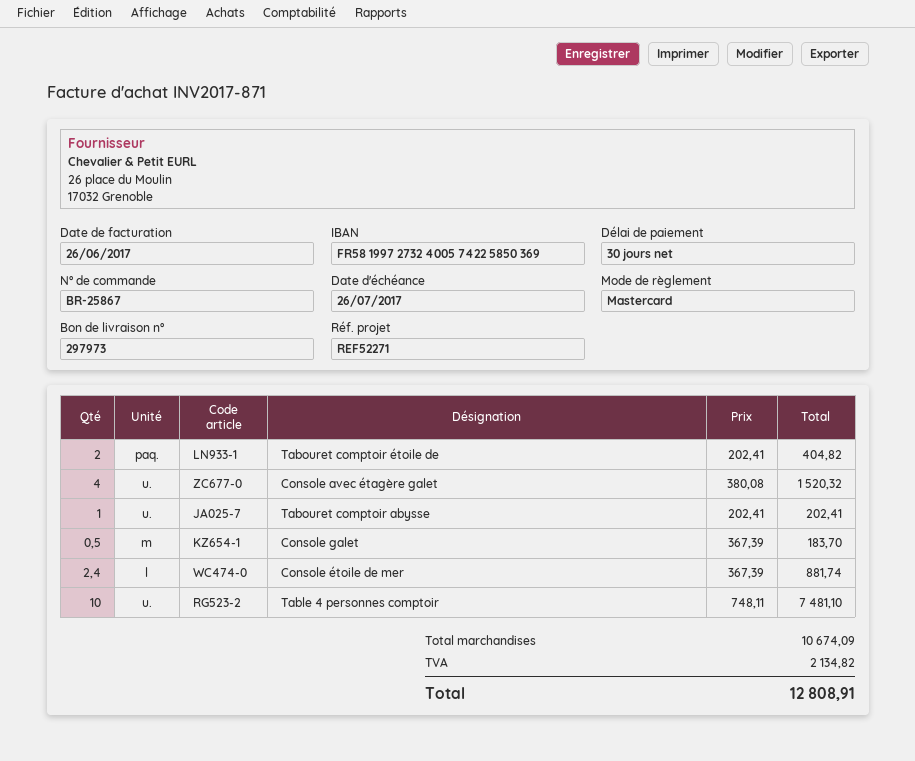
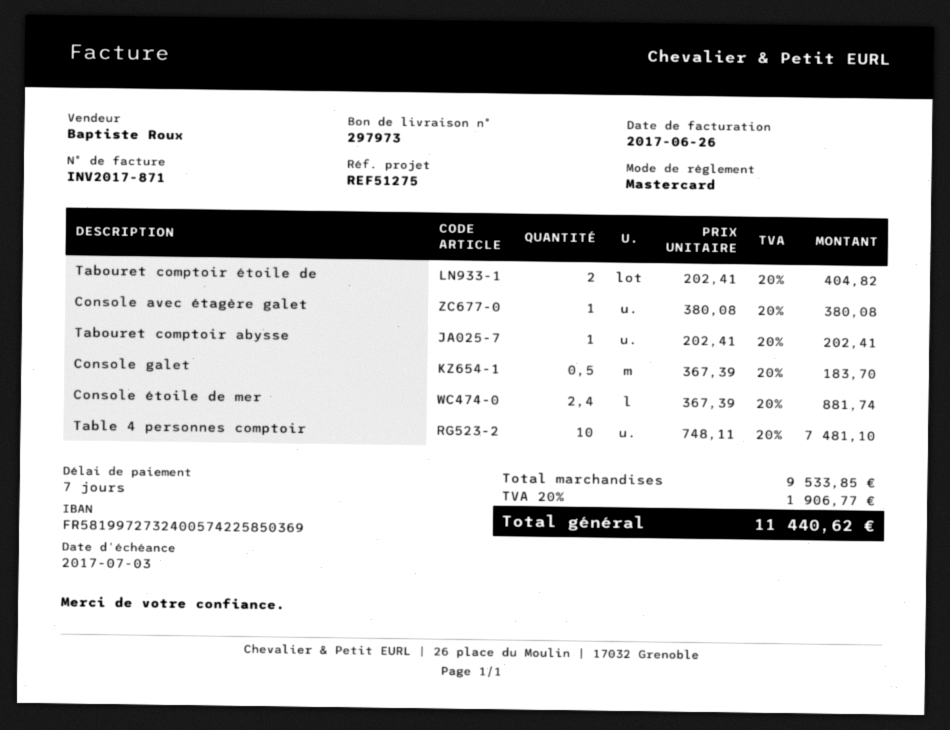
payment terms: 30 days -> 7 days
due date: 2017-07-26 -> 2017-07-03
reference: REF52271 -> REF51275
Console avec étagère galet: 4 x 380.08 = 1520.32 -> 1 x 380.08 = 380.08
subtotal: 10674.09 -> 9533.85
tax: 2134.82 -> 1906.77
total: 12808.91 -> 11440.62

